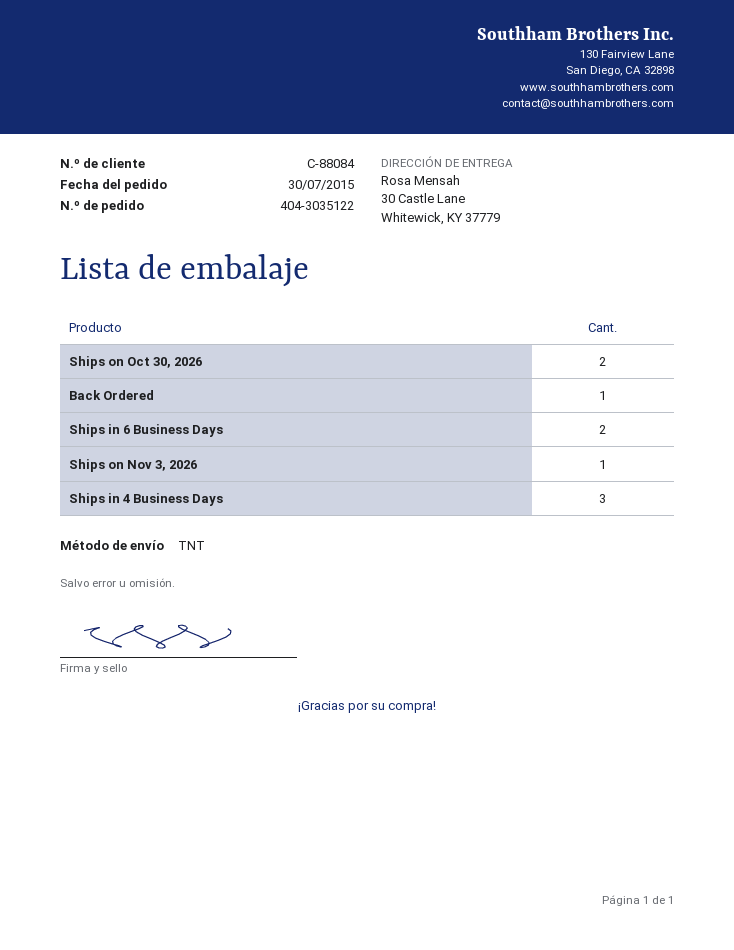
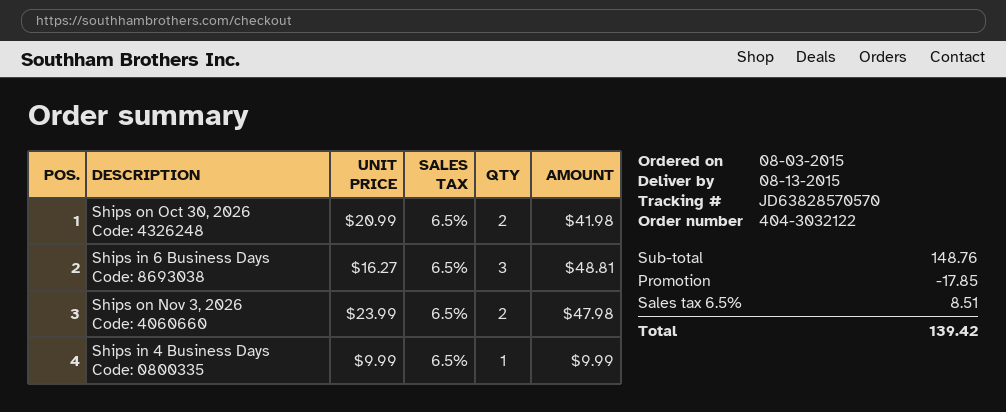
order number: 404-3035122 -> 404-3032122
order date: 2015-07-30 -> 2015-08-03
Back Ordered: 1 -> none
Ships in 6 Business Days: 2 -> 3
Ships on Nov 3, 2026: 1 -> 2
Ships in 4 Business Days: 3 -> 1

